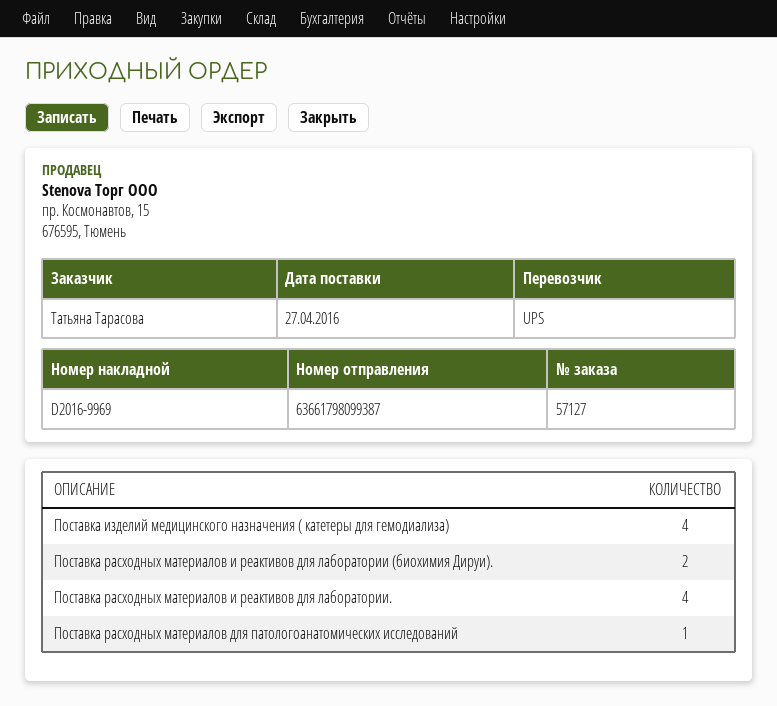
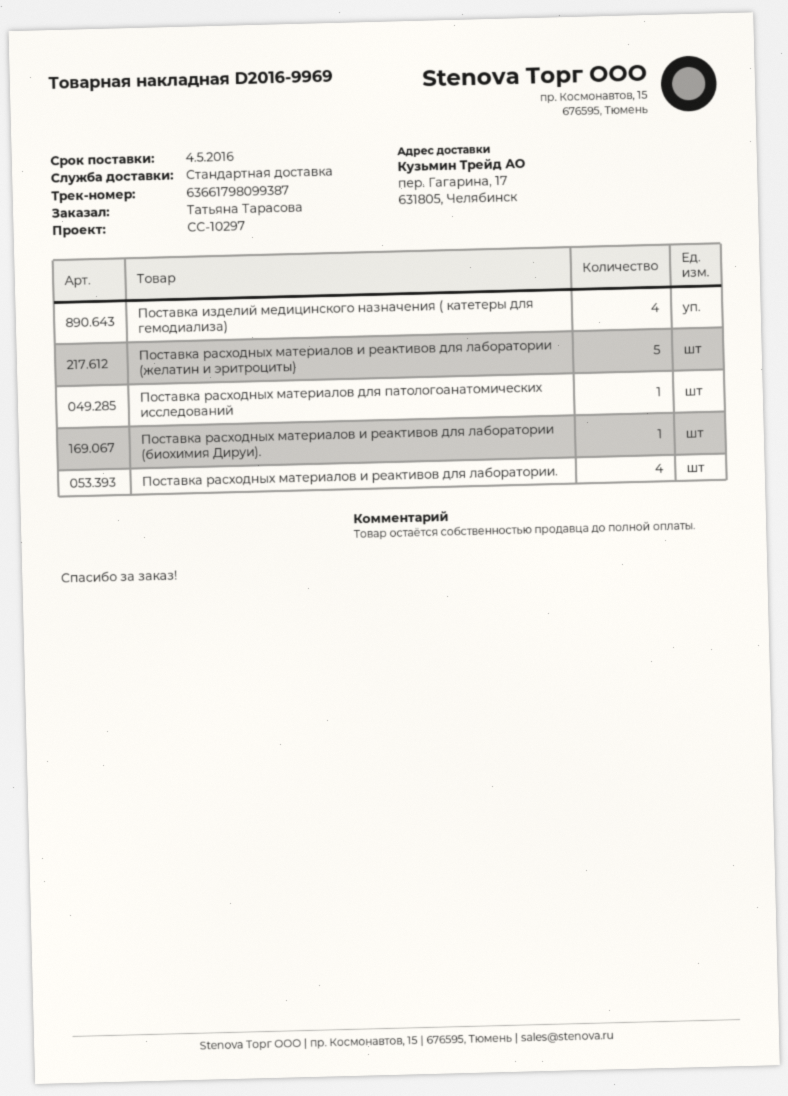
delivery date: 2016-04-27 -> 2016-05-04
shipping method: UPS -> standard
Поставка расходных материалов и реактивов для лаборатории (биохимия Дируи).: 2 -> 1
Поставка расходных материалов и реактивов для лаборатории (желатин и эритроциты): none -> 5

